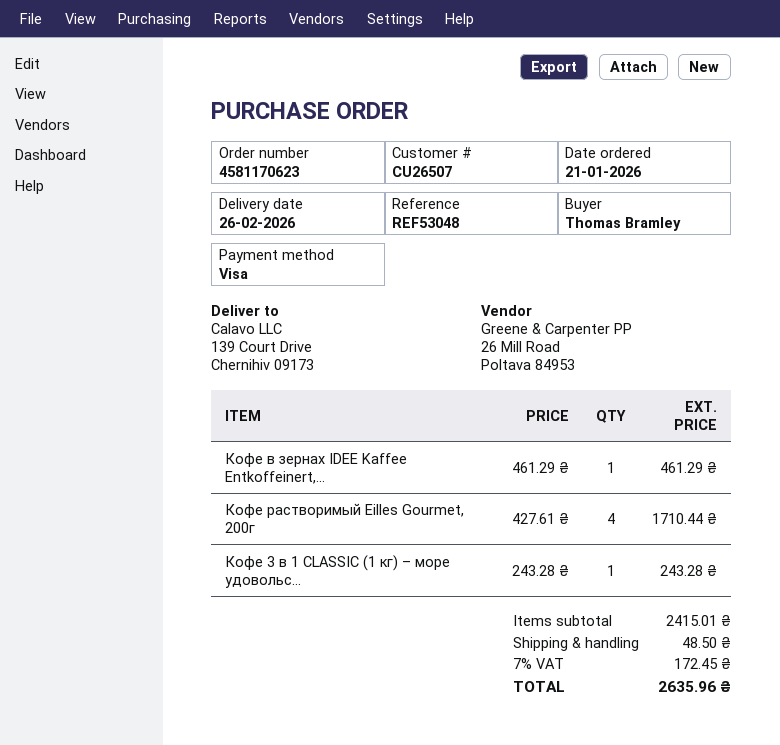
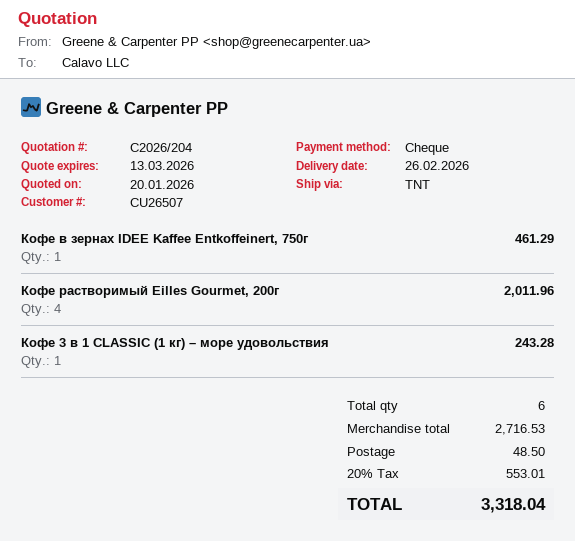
payment method: Visa -> cheque
Кофе растворимый Eilles Gourmet, 200г: 4 for 1710.44 -> 4 for 2011.96
subtotal: 2415.01 -> 2716.53
tax: 7% = 172.45 -> 20% = 553.01
total: 2635.96 -> 3318.04

